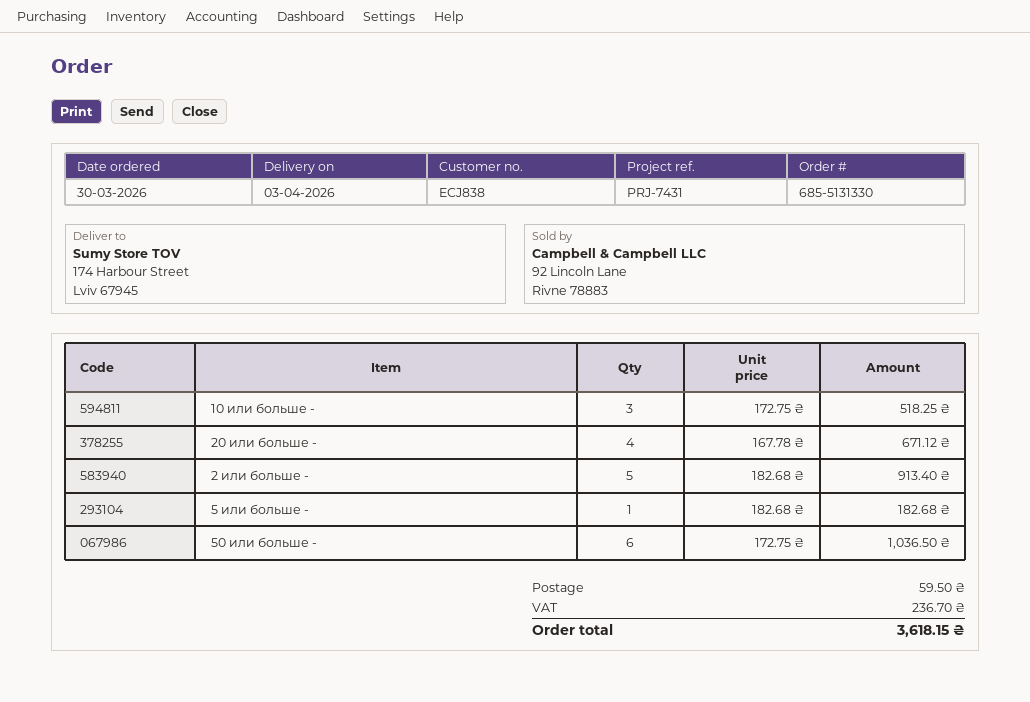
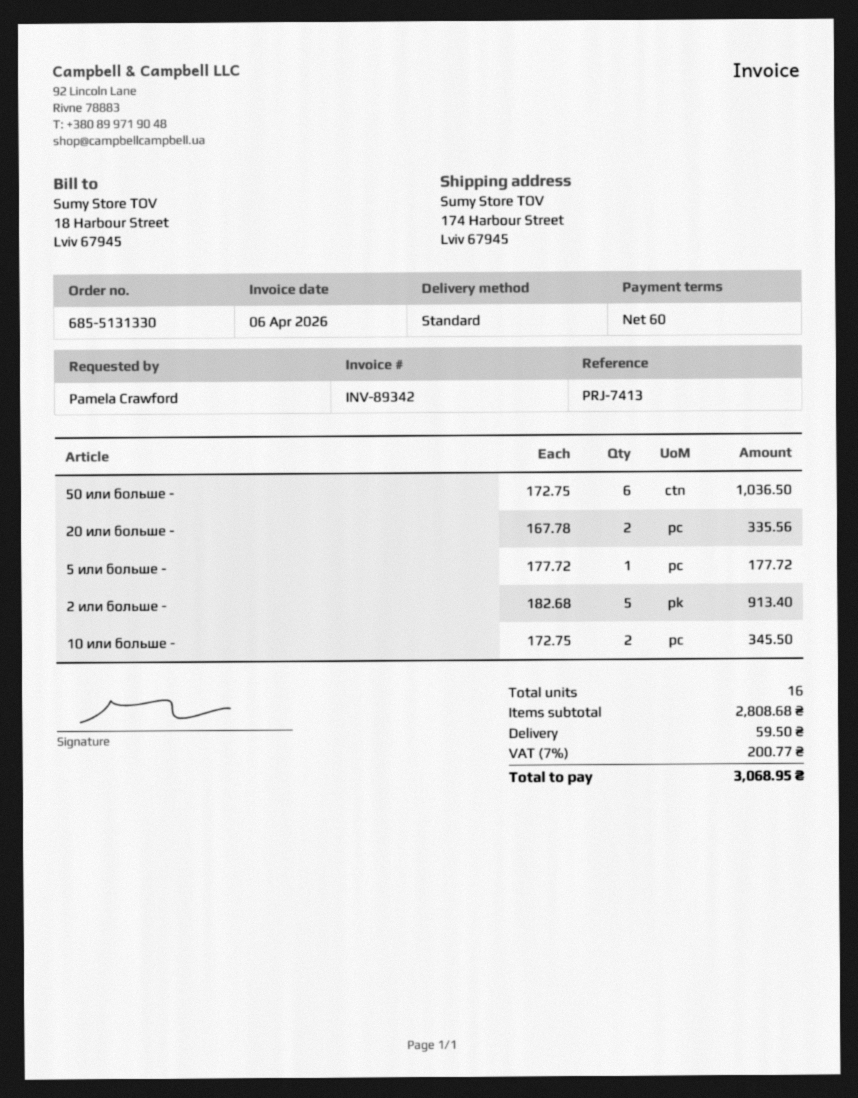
reference: PRJ-7431 -> PRJ-7413
10 или больше -: 3 x 172.75 = 518.25 -> 2 x 172.75 = 345.50
20 или больше -: 4 x 167.78 = 671.12 -> 2 x 167.78 = 335.56
5 или больше -: 1 x 182.68 = 182.68 -> 1 x 177.72 = 177.72
tax: 236.70 -> 200.77
total: 3618.15 -> 3068.95

